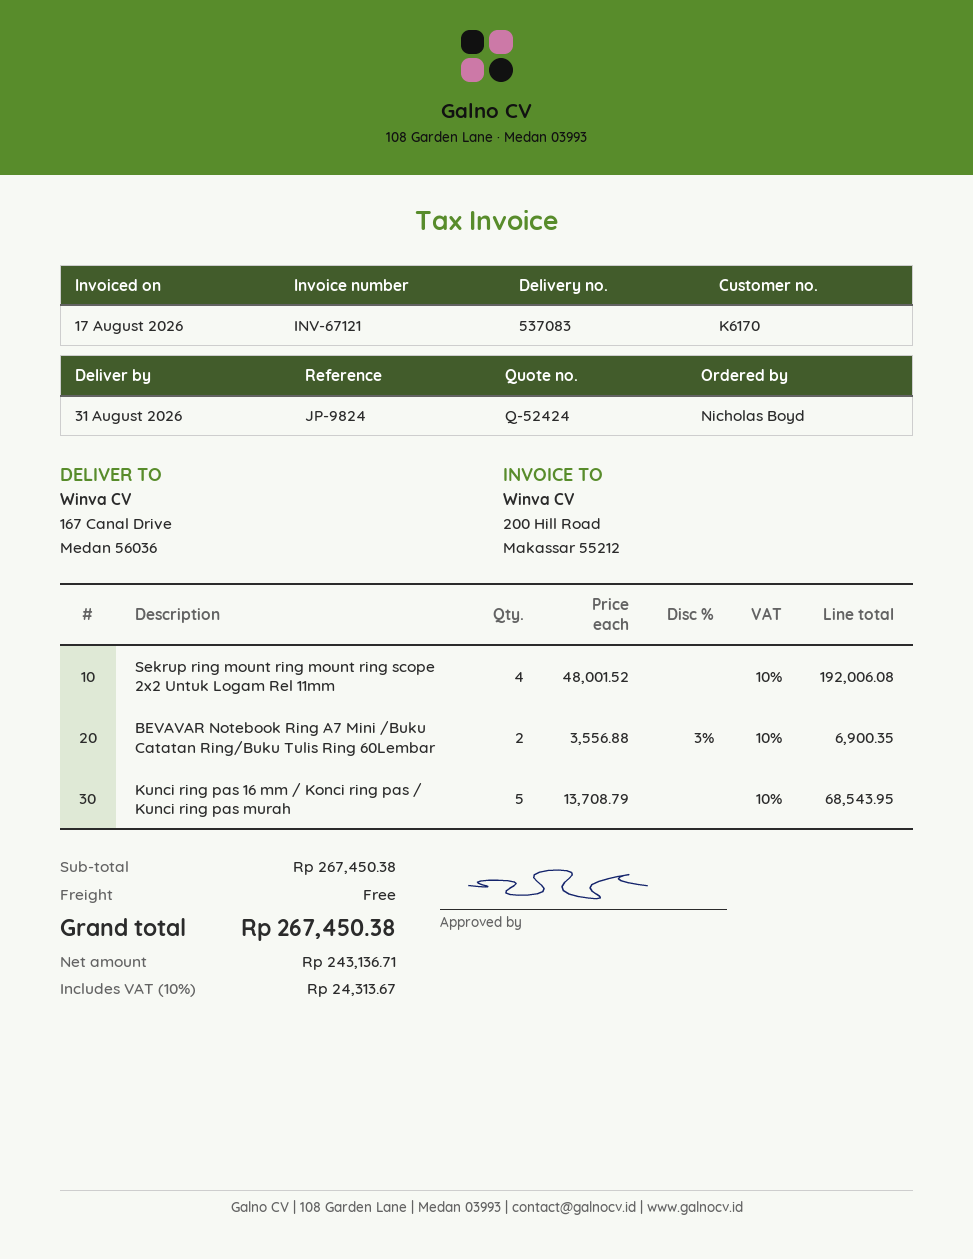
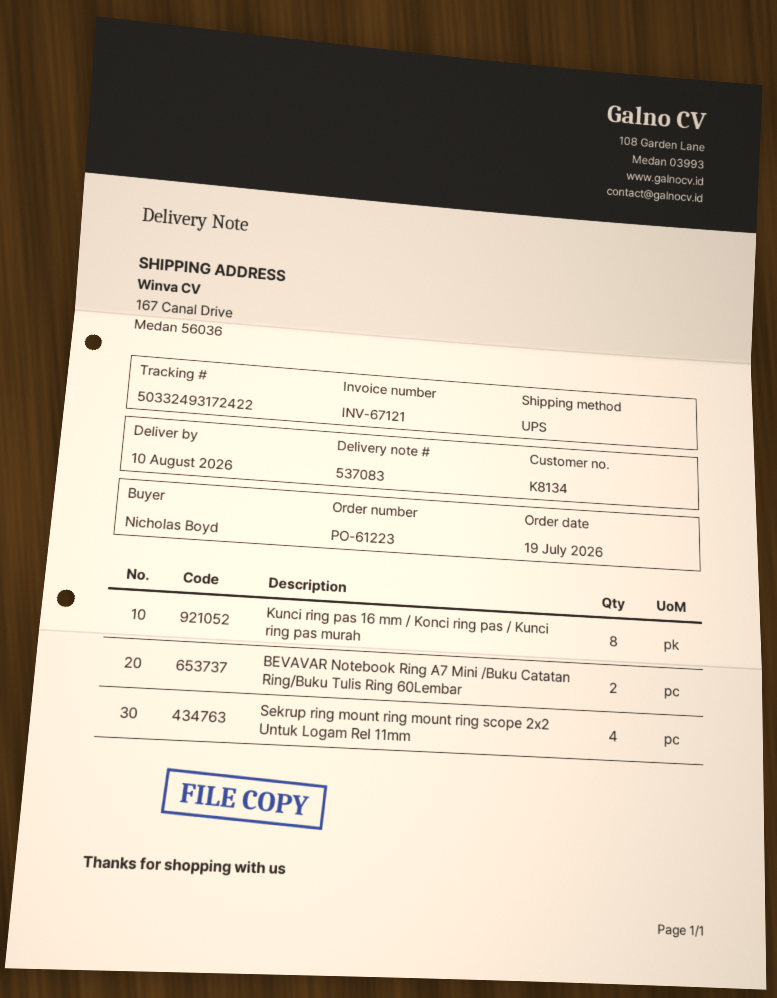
delivery date: 2026-08-31 -> 2026-08-10
customer number: K6170 -> K8134
Kunci ring pas 16 mm / Konci ring pas / Kunci ring pas murah: 5 -> 8

